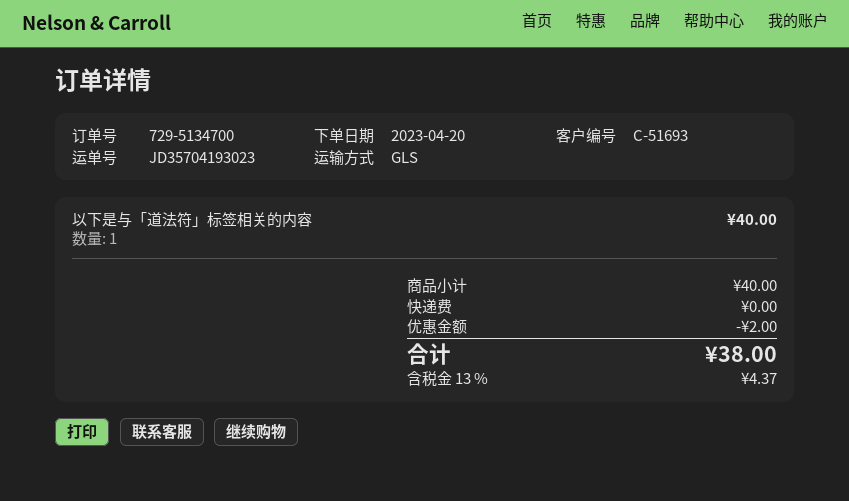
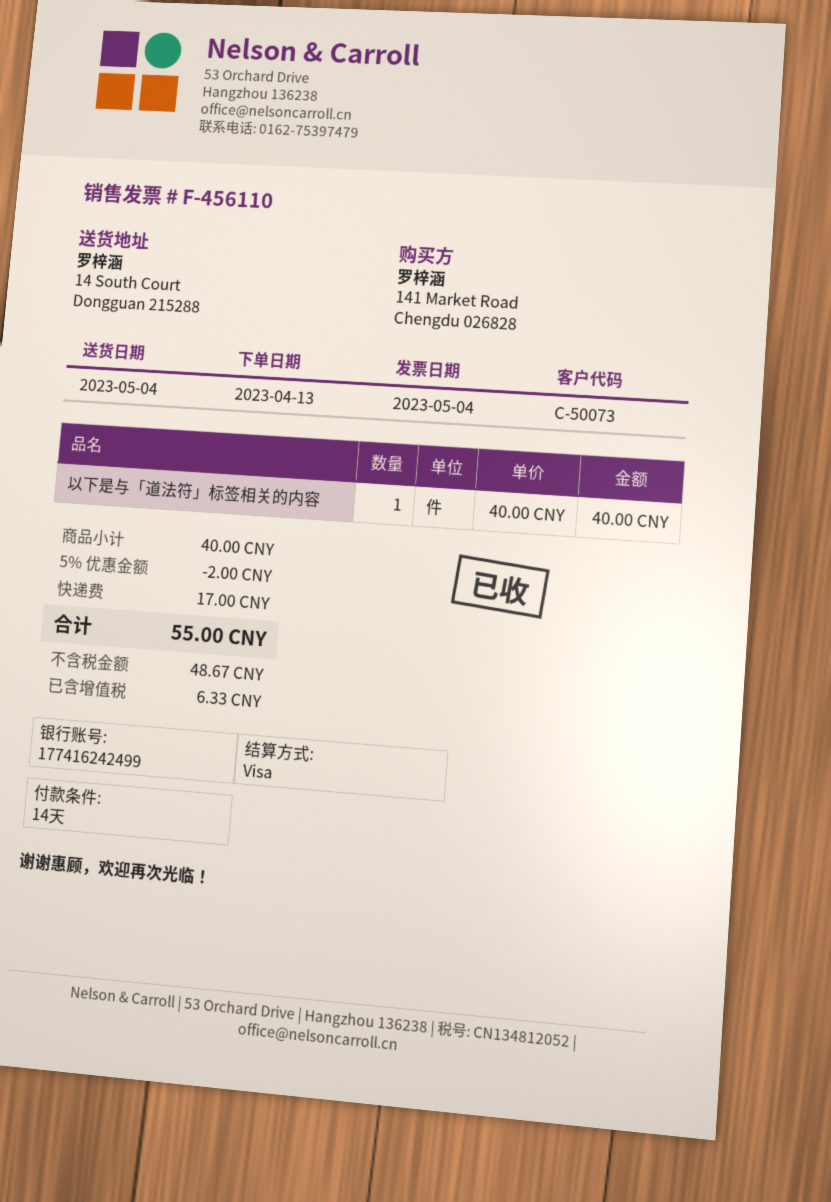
order date: 2023-04-20 -> 2023-04-13
customer number: C-51693 -> C-50073
shipping: 0.00 -> 17.00
tax: 4.37 -> 6.33
total: 38.00 -> 55.00

